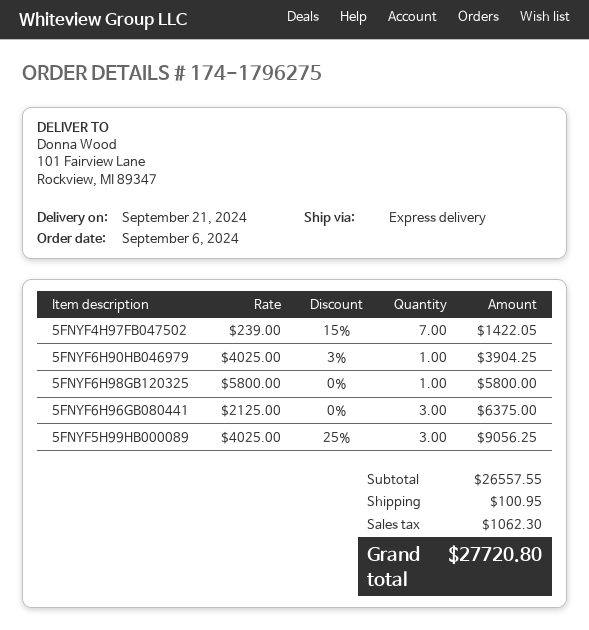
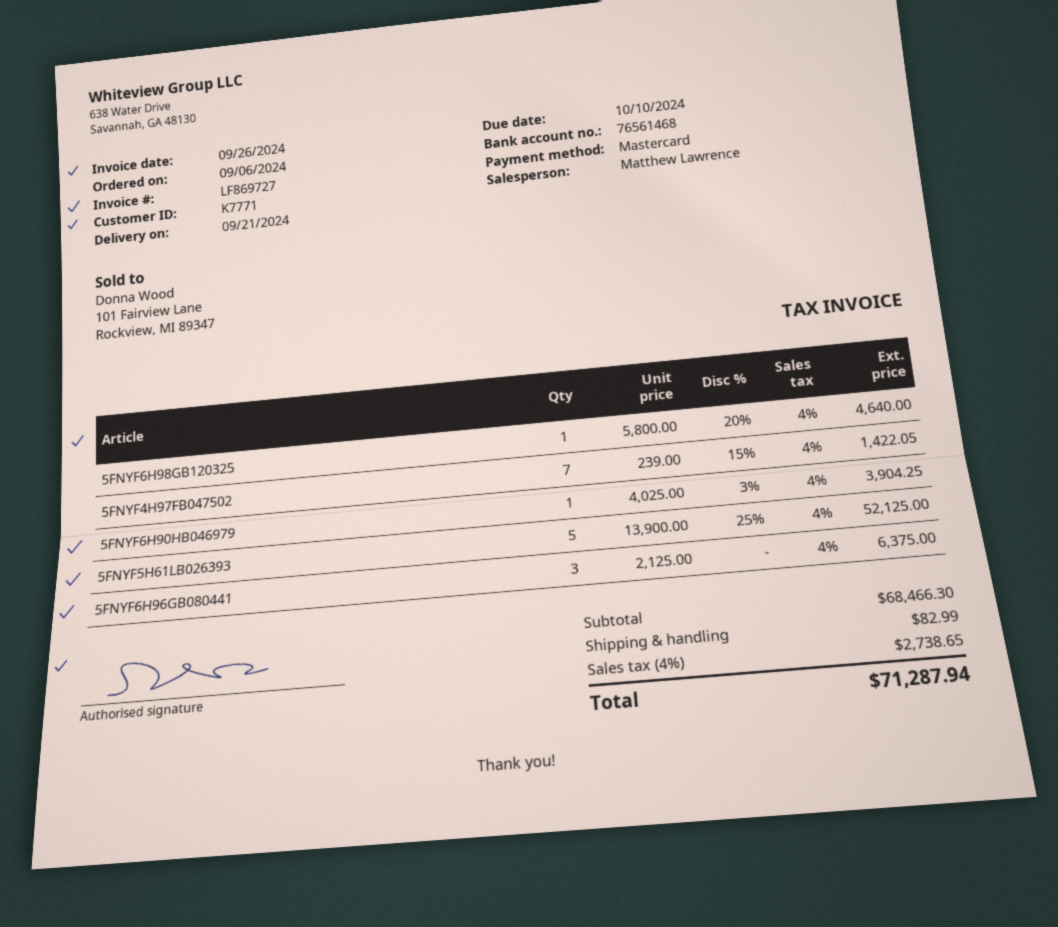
5FNYF6H98GB120325: 1 x 5800.00 = 5800.00 -> 1 x 5800.00 - 20% = 4640.00
5FNYF5H99HB000089: 3 x 4025.00 - 25% = 9056.25 -> none
5FNYF5H61LB026393: none -> 5 x 13900.00 - 25% = 52125.00
subtotal: 26557.55 -> 68466.30
shipping: 100.95 -> 82.99
tax: 1062.30 -> 2738.65
total: 27720.80 -> 71287.94

